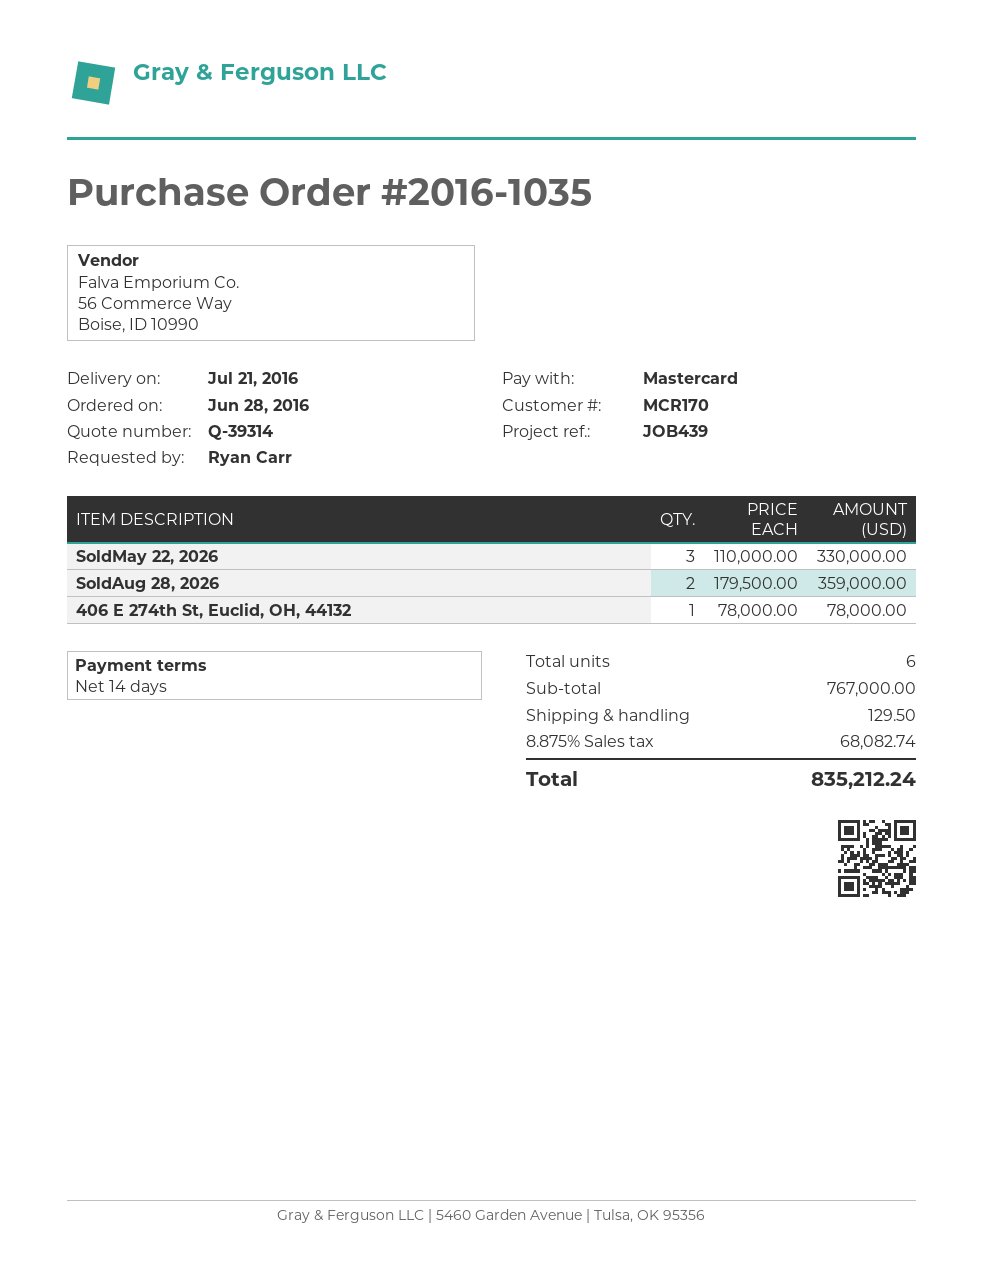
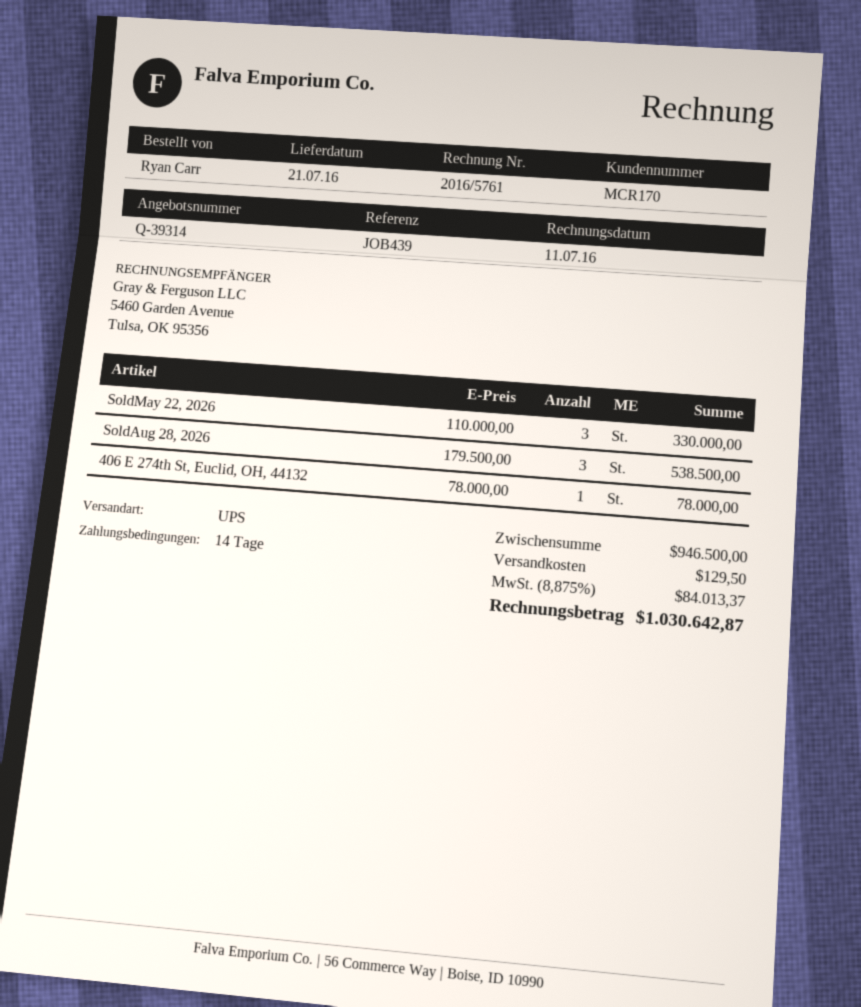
SoldAug 28, 2026: 2 x 179500.00 = 359000.00 -> 3 x 179500.00 = 538500.00
subtotal: 767000.00 -> 946500.00
tax: 8.875% = 68082.74 -> 8.875% = 84013.37
total: 835212.24 -> 1030642.87

